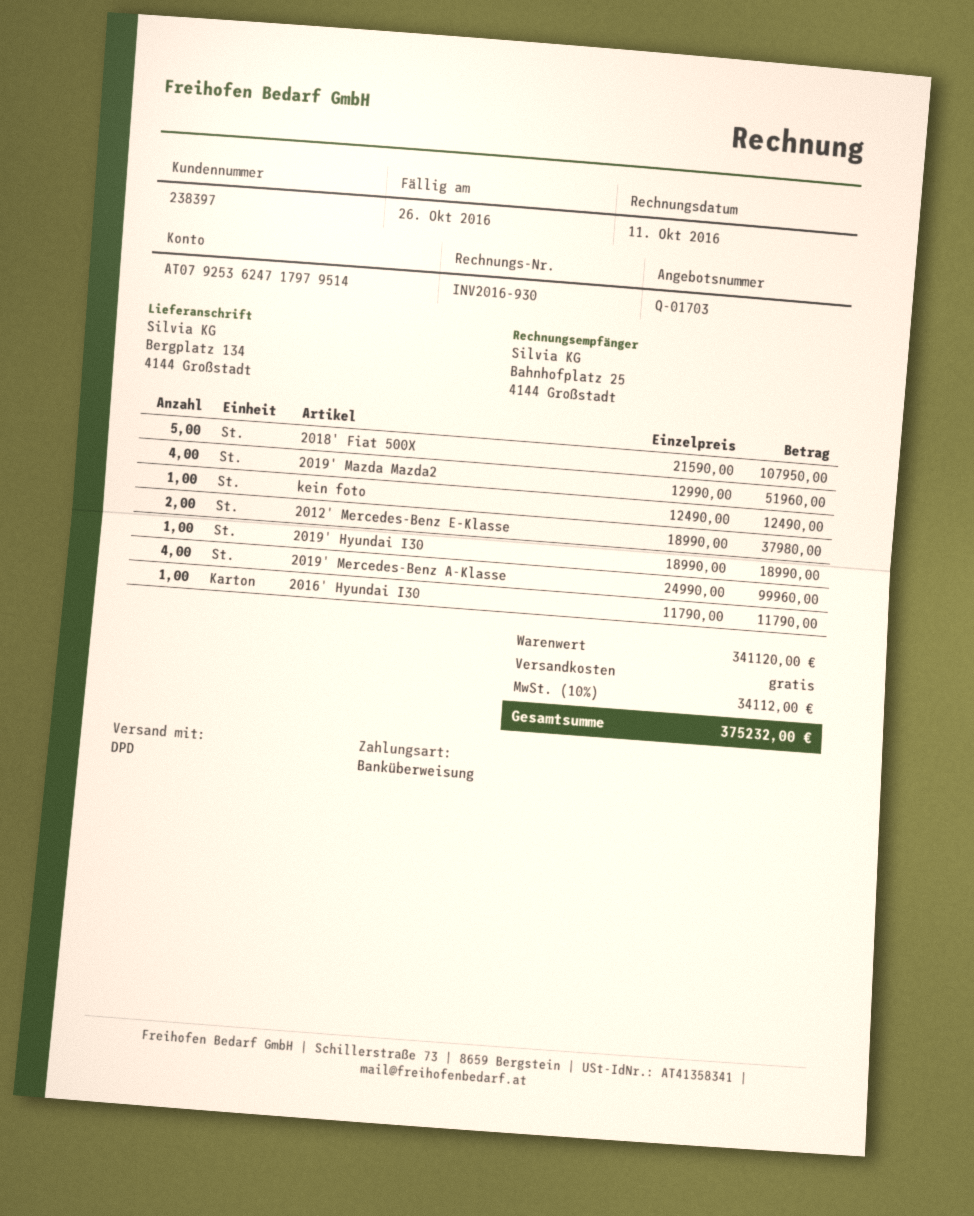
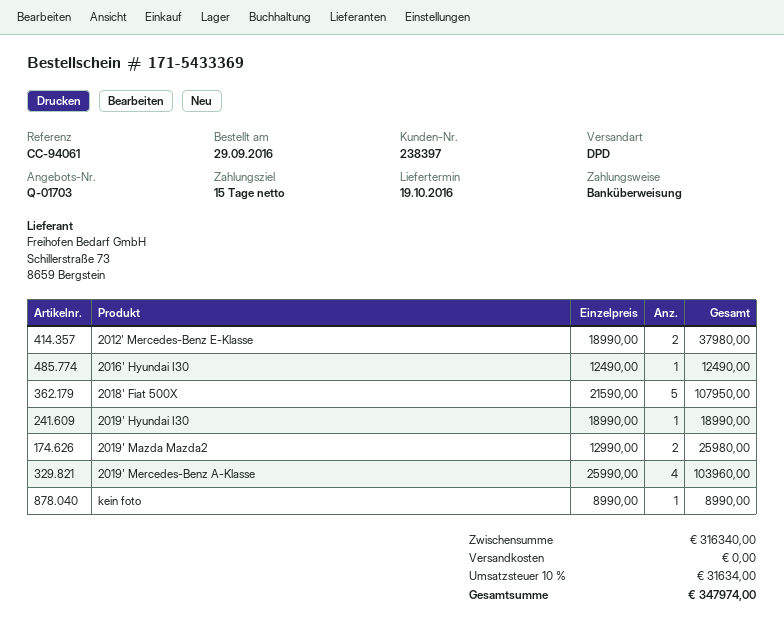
2019' Mazda Mazda2: 4 x 12990.00 = 51960.00 -> 2 x 12990.00 = 25980.00
kein foto: 1 x 12490.00 = 12490.00 -> 1 x 8990.00 = 8990.00
2019' Mercedes-Benz A-Klasse: 4 x 24990.00 = 99960.00 -> 4 x 25990.00 = 103960.00
2016' Hyundai I30: 1 x 11790.00 = 11790.00 -> 1 x 12490.00 = 12490.00
subtotal: 341120.00 -> 316340.00
tax: 10% = 34112.00 -> 10% = 31634.00
total: 375232.00 -> 347974.00

